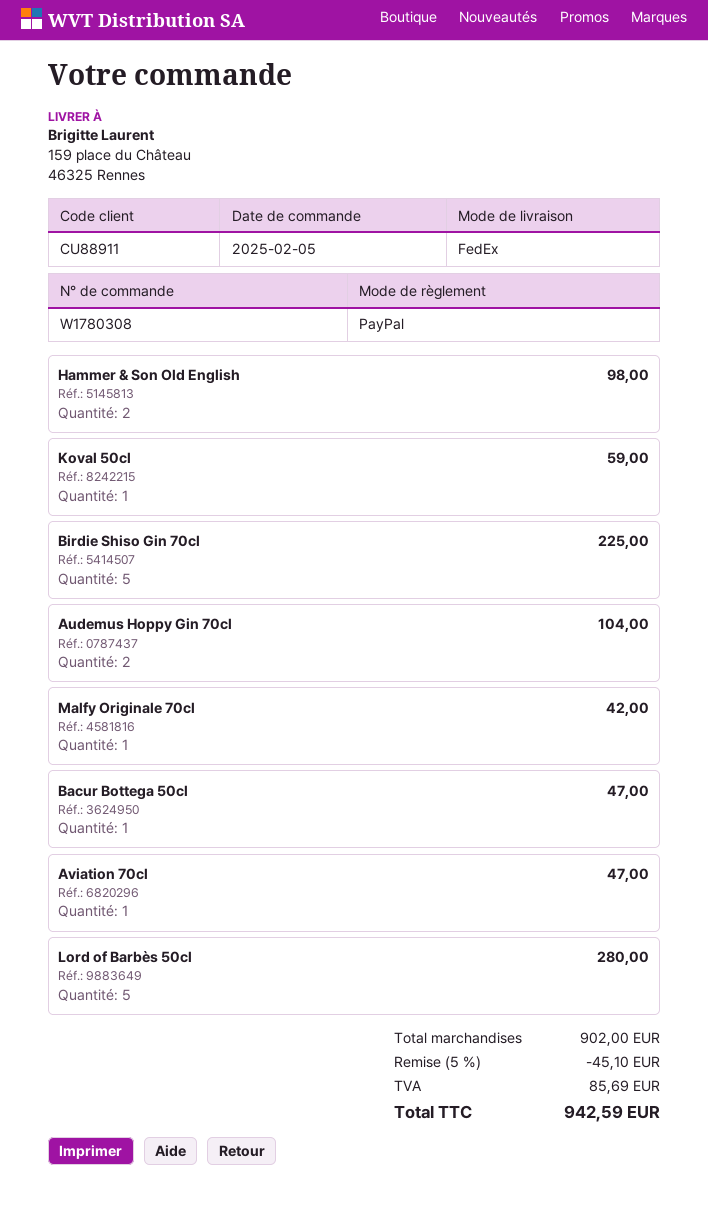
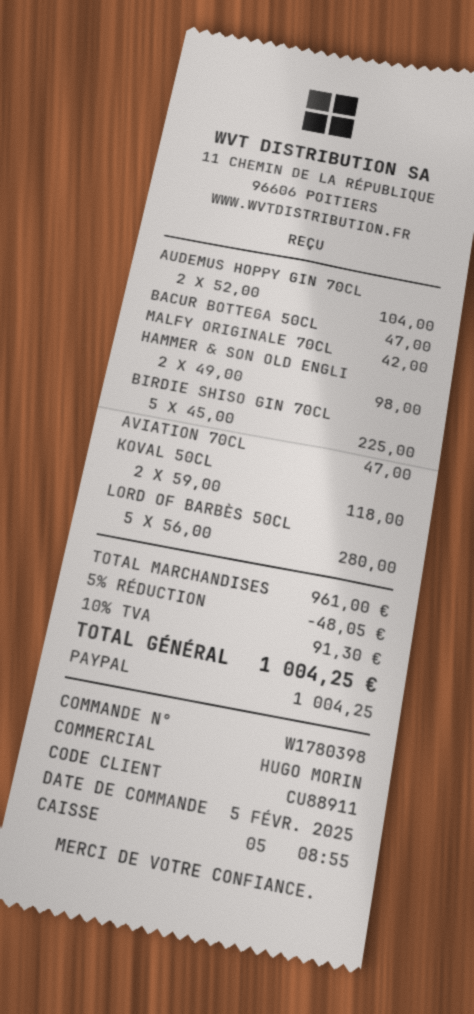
order number: W1780308 -> W1780398
Koval 50cl: 1 for 59.00 -> 2 for 118.00
subtotal: 902.00 -> 961.00
discount: 5% = 45.10 -> 5% = 48.05
tax: 85.69 -> 91.30
total: 942.59 -> 1004.25

